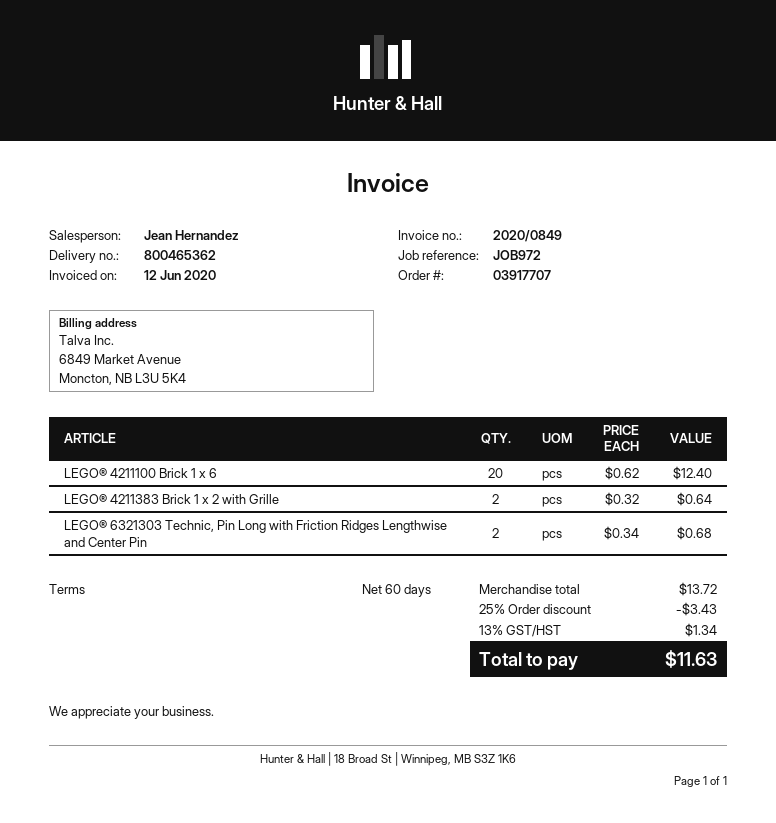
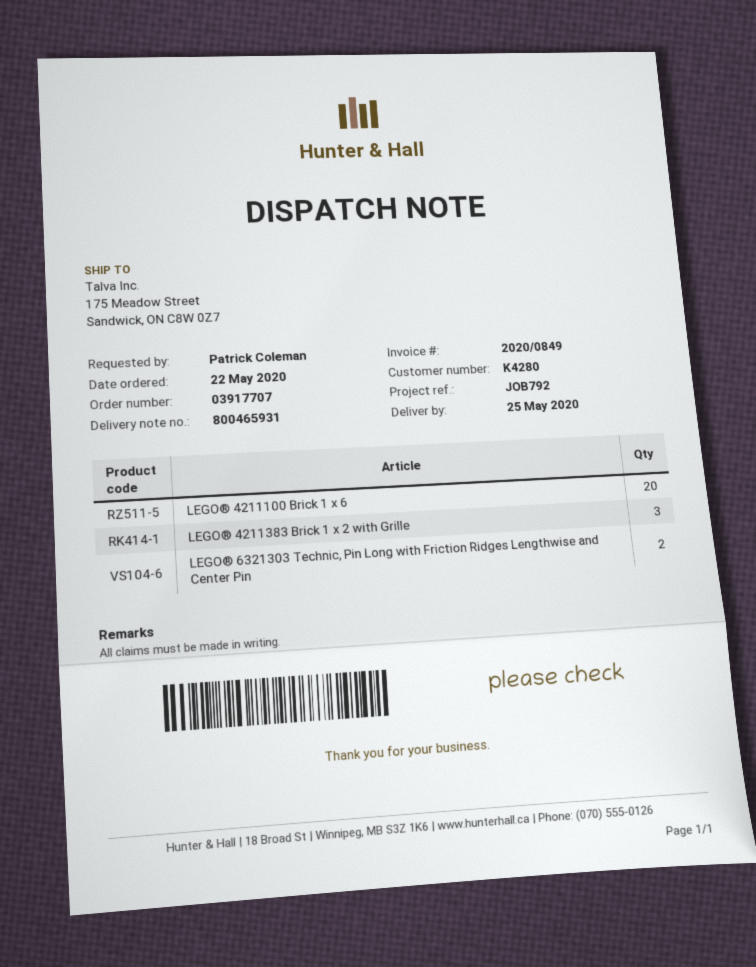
delivery note number: 800465362 -> 800465931
reference: JOB972 -> JOB792
LEGO® 4211383 Brick 1 x 2 with Grille: 2 -> 3

